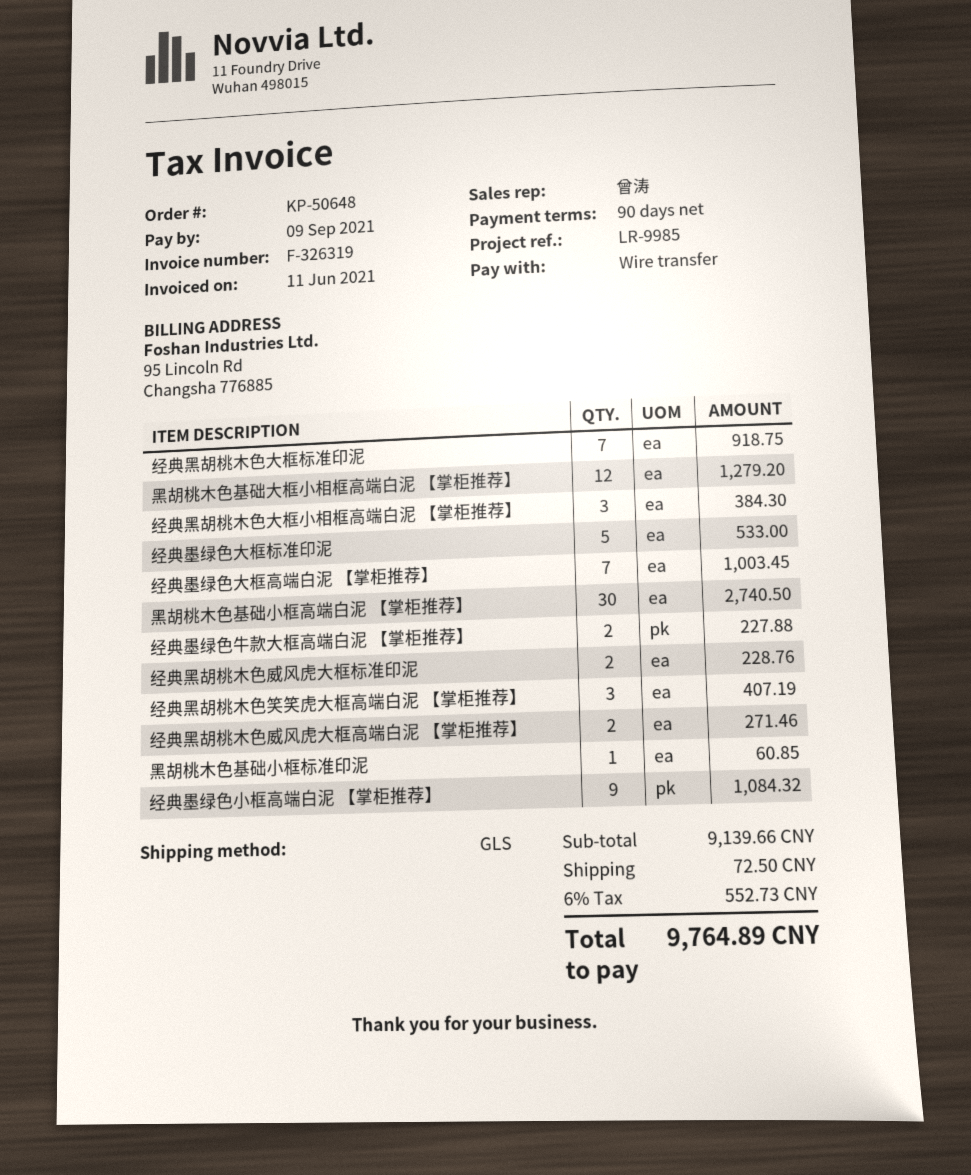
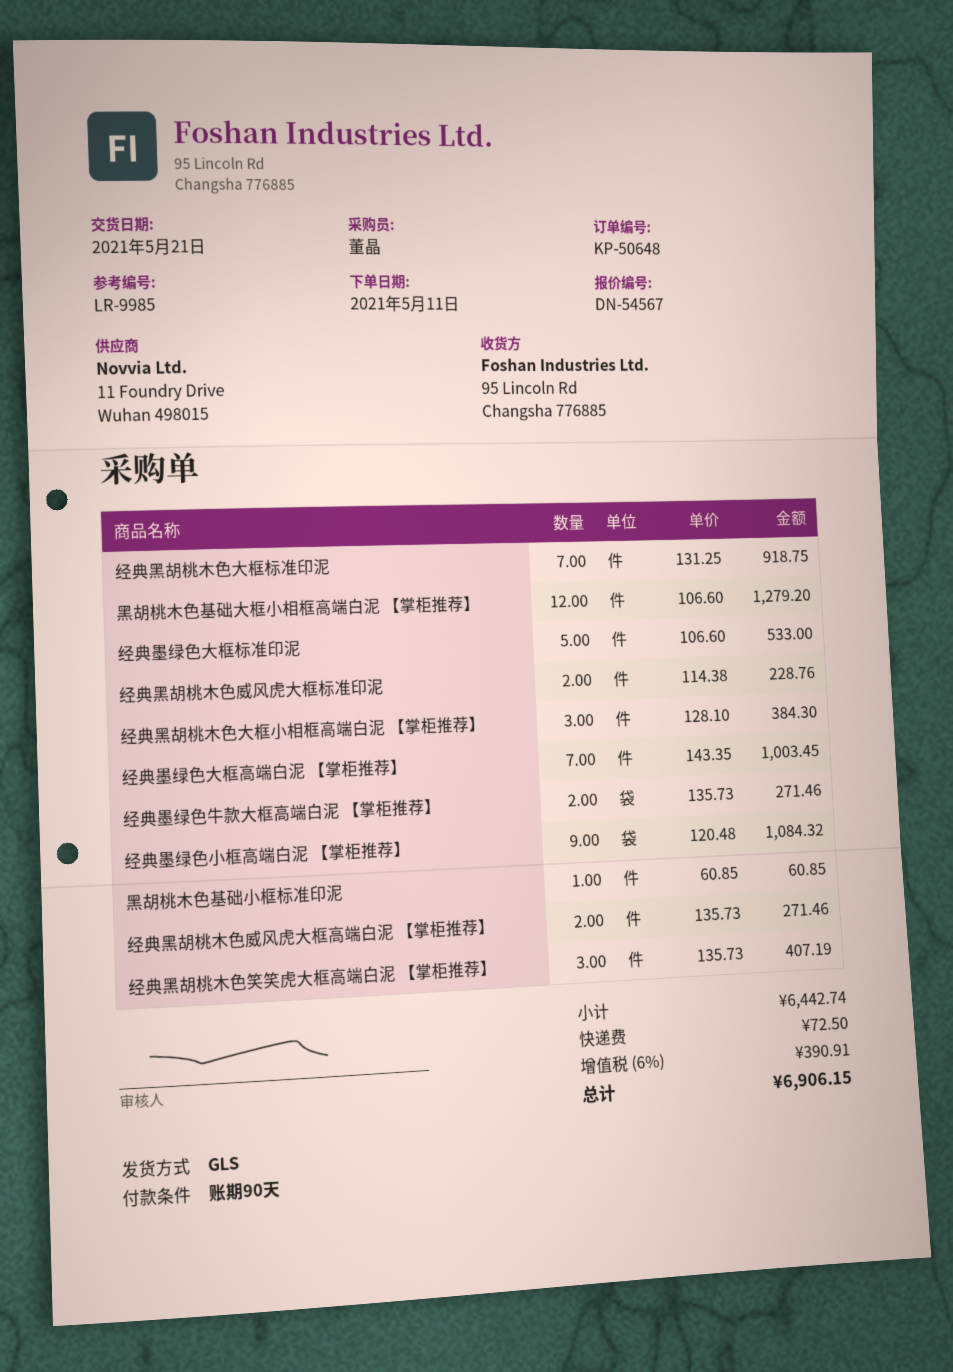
黑胡桃木色基础小框高端白泥 【掌柜推荐】: 30 for 2740.50 -> none
经典墨绿色牛款大框高端白泥 【掌柜推荐】: 2 for 227.88 -> 2 for 271.46
subtotal: 9139.66 -> 6442.74
tax: 6% = 552.73 -> 6% = 390.91
total: 9764.89 -> 6906.15

